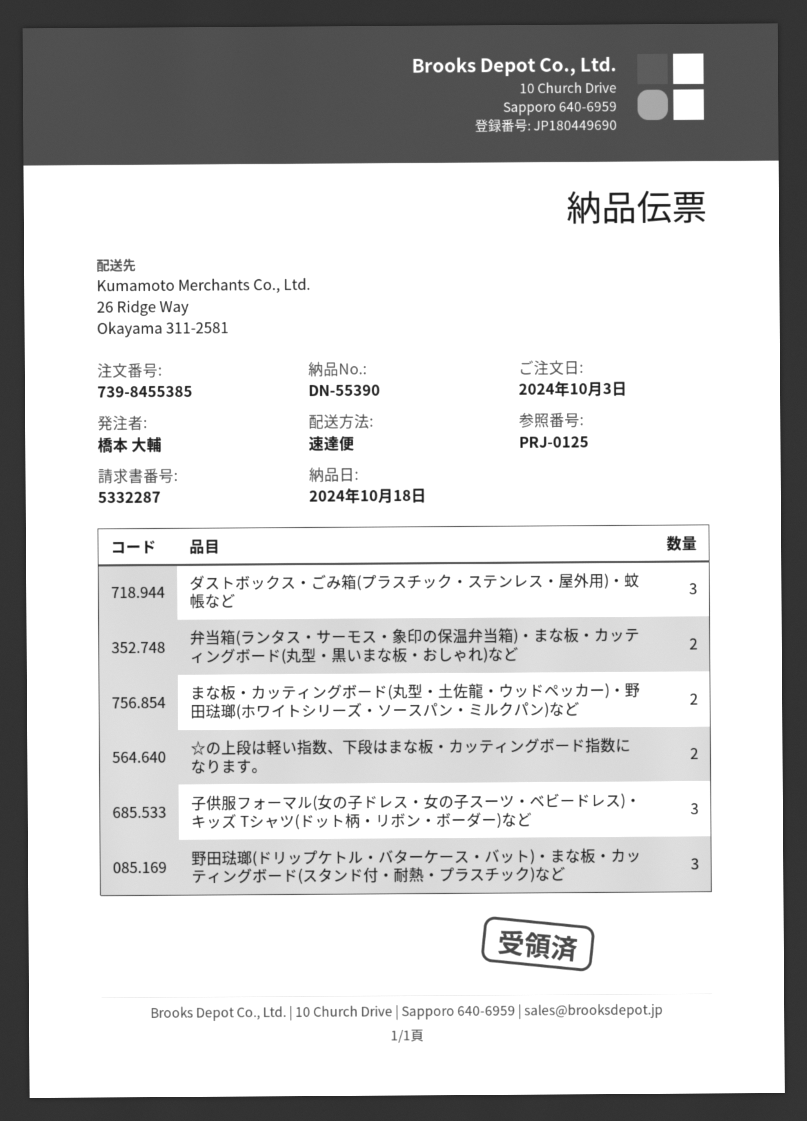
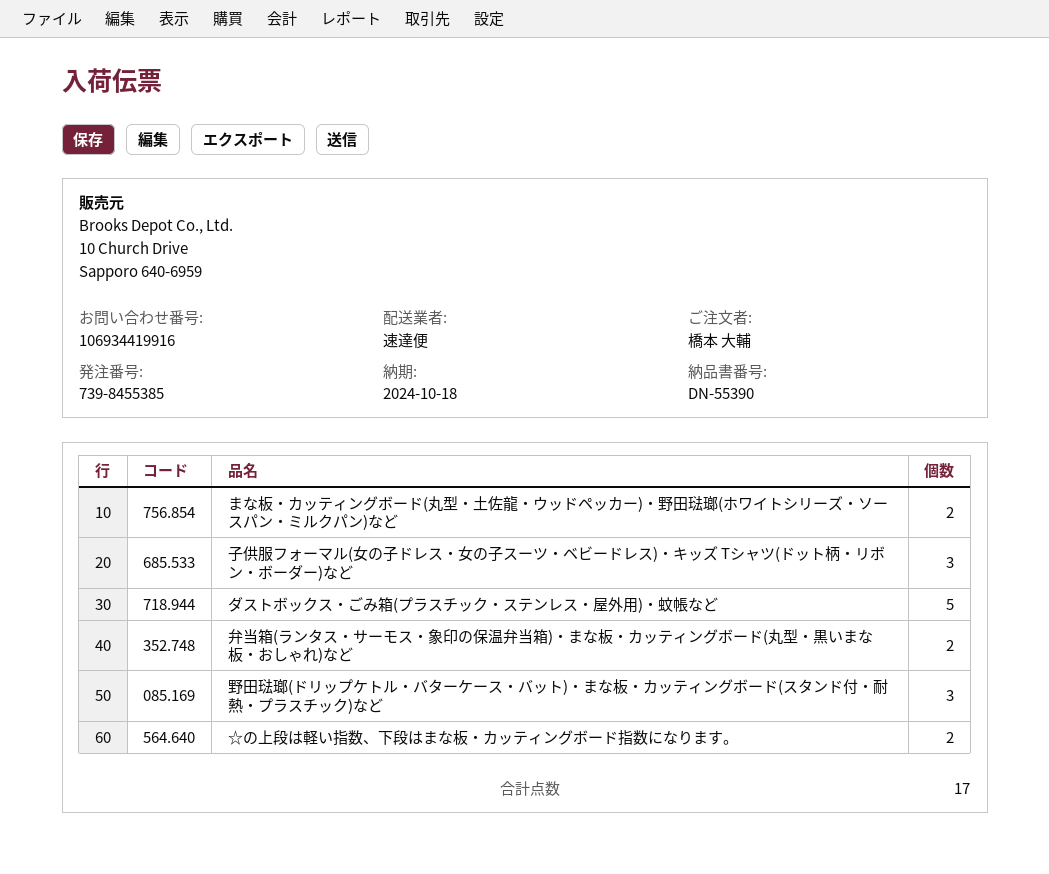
ダストボックス・ごみ箱(プラスチック・ステンレス・屋外用)・蚊帳など: 3 -> 5

